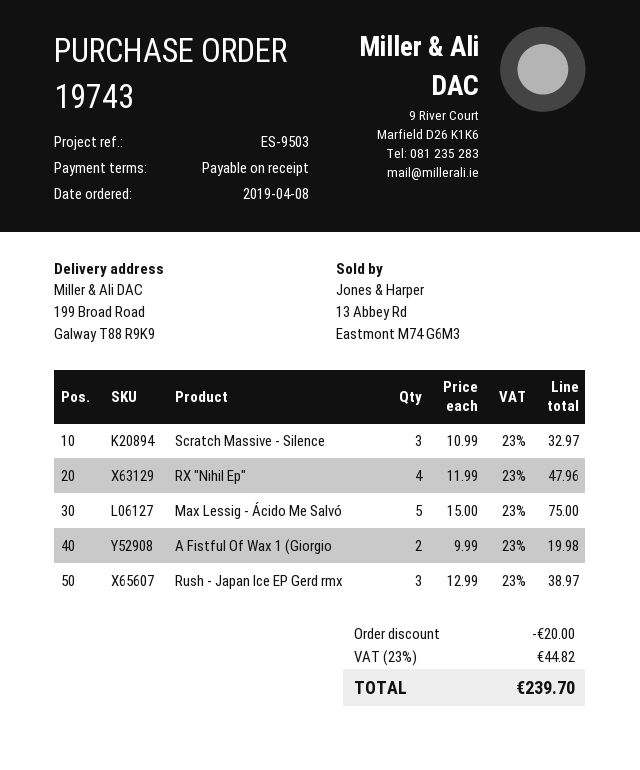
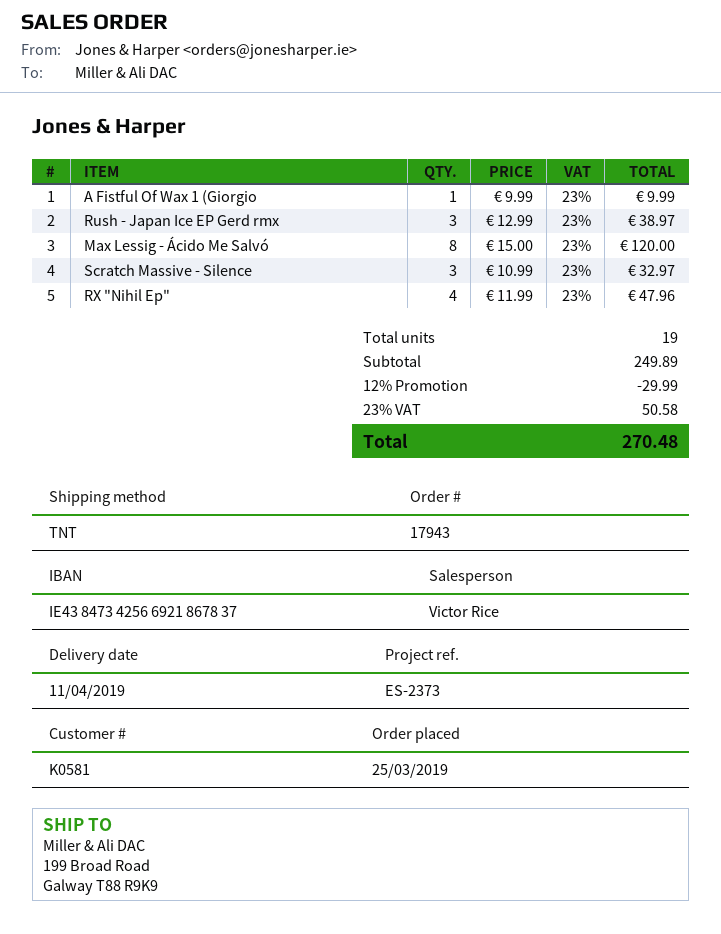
order number: 19743 -> 17943
order date: 2019-04-08 -> 2019-03-25
reference: ES-9503 -> ES-2373
Max Lessig - Ácido Me Salvó: 5 x 15.00 = 75.00 -> 8 x 15.00 = 120.00
A Fistful Of Wax 1 (Giorgio: 2 x 9.99 = 19.98 -> 1 x 9.99 = 9.99
discount: 20.00 -> 29.99
tax: 23% = 44.82 -> 23% = 50.58
total: 239.70 -> 270.48

